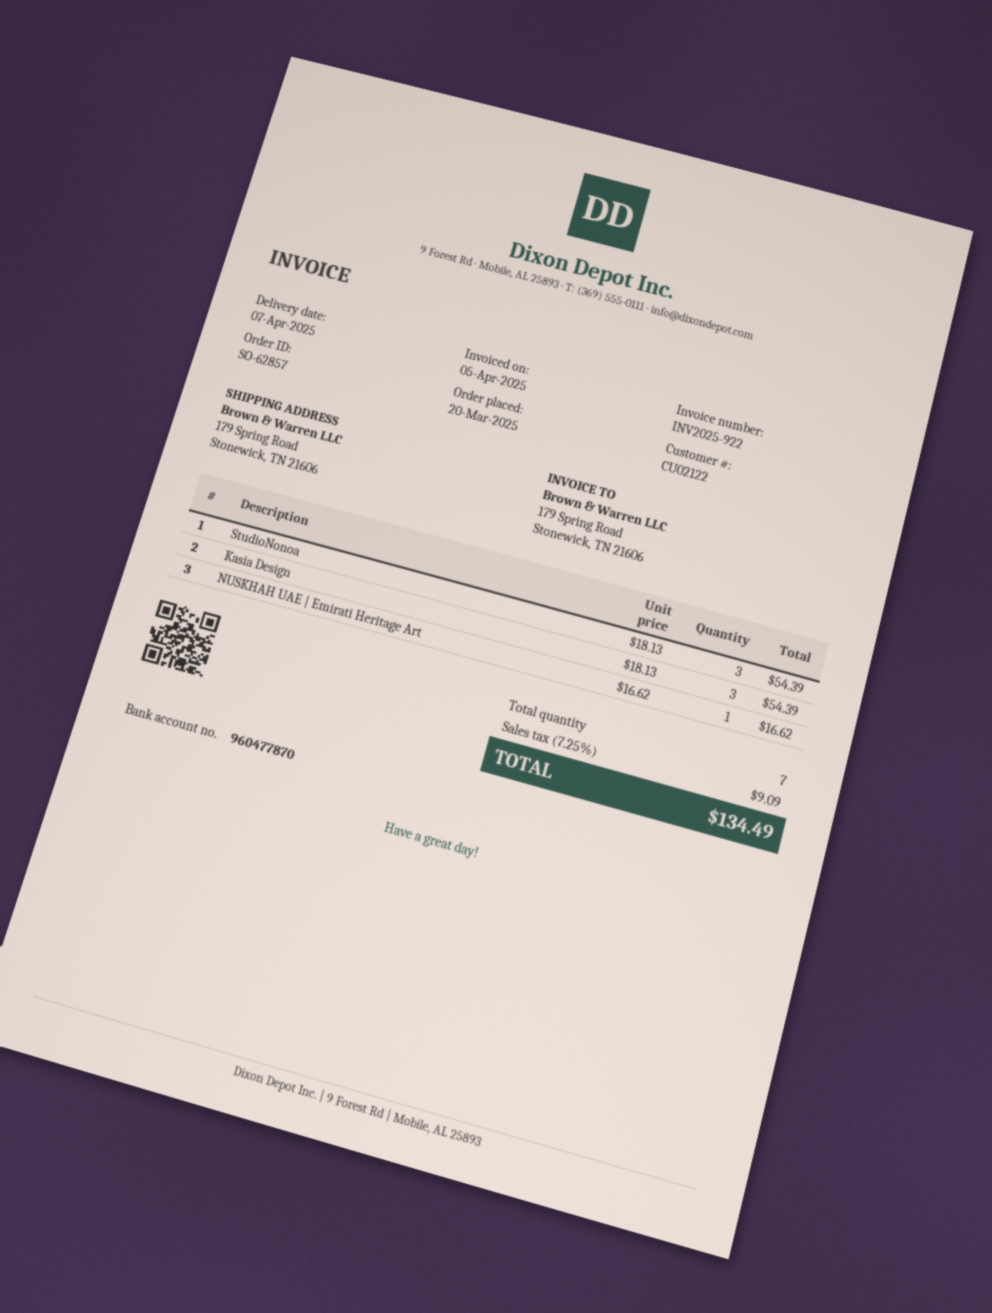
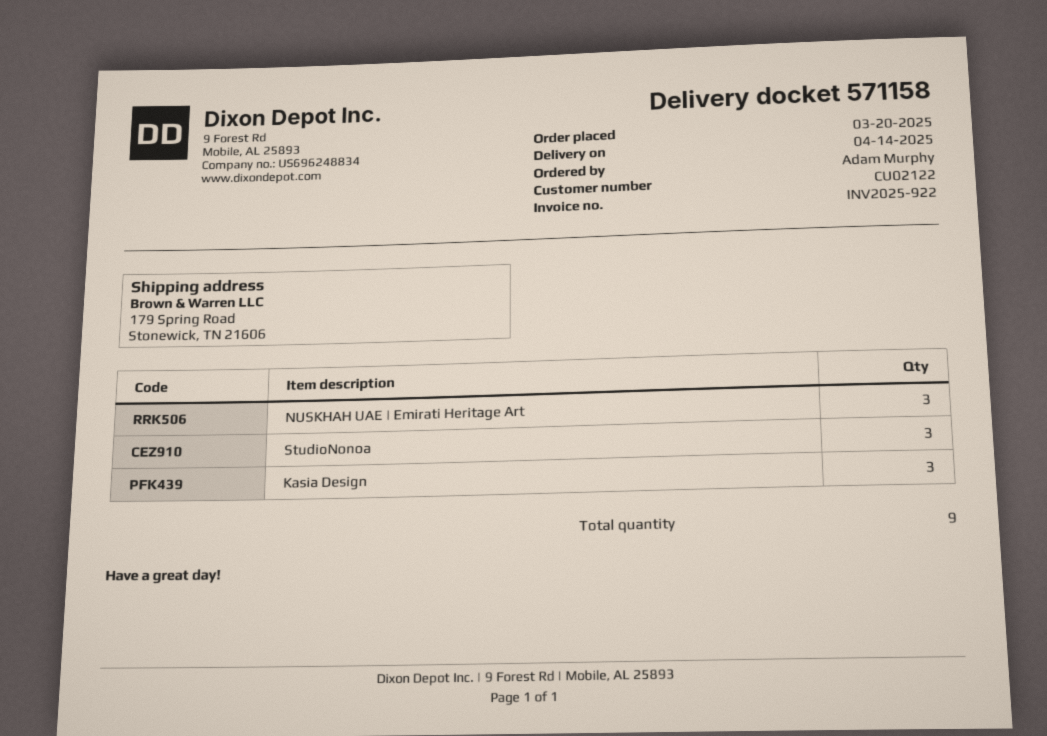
delivery date: 2025-04-07 -> 2025-04-14
NUSKHAH UAE | Emirati Heritage Art: 1 -> 3
total quantity: 7 -> 9

